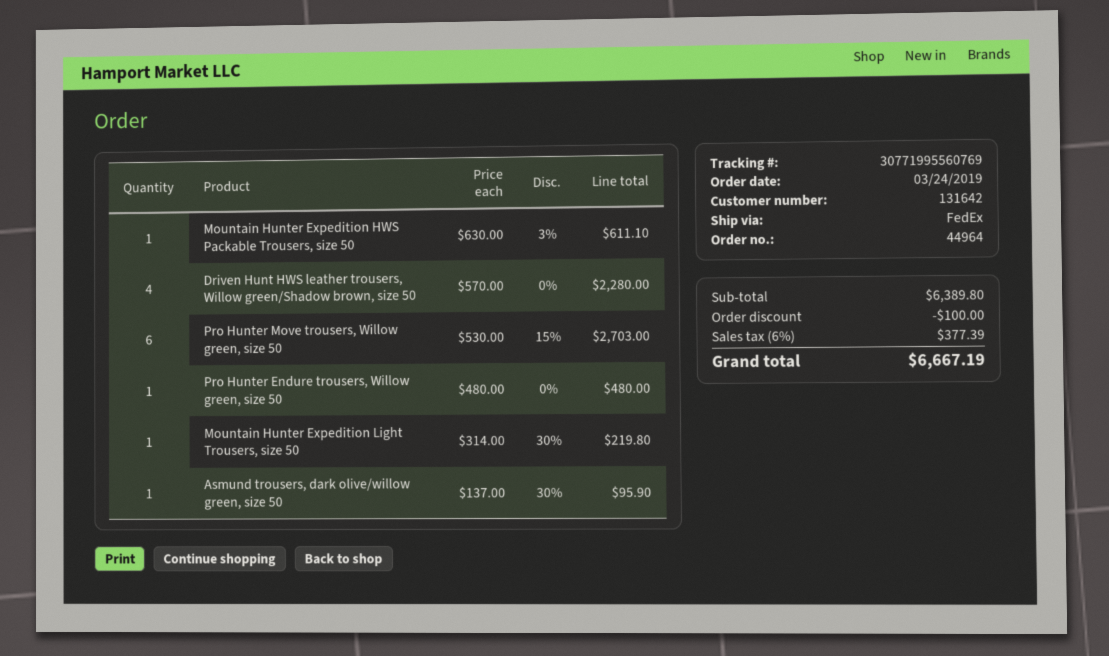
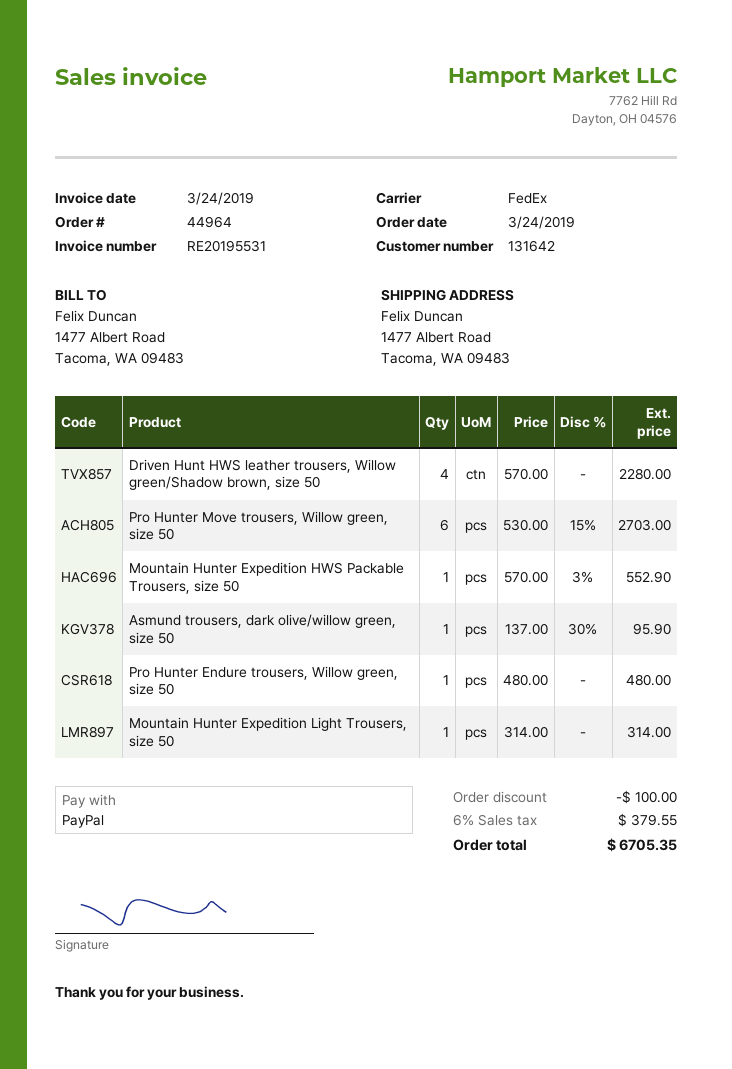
Mountain Hunter Expedition HWS Packable Trousers, size 50: 1 x 630.00 - 3% = 611.10 -> 1 x 570.00 - 3% = 552.90
Mountain Hunter Expedition Light Trousers, size 50: 1 x 314.00 - 30% = 219.80 -> 1 x 314.00 = 314.00
tax: 6% = 377.39 -> 6% = 379.55
total: 6667.19 -> 6705.35

